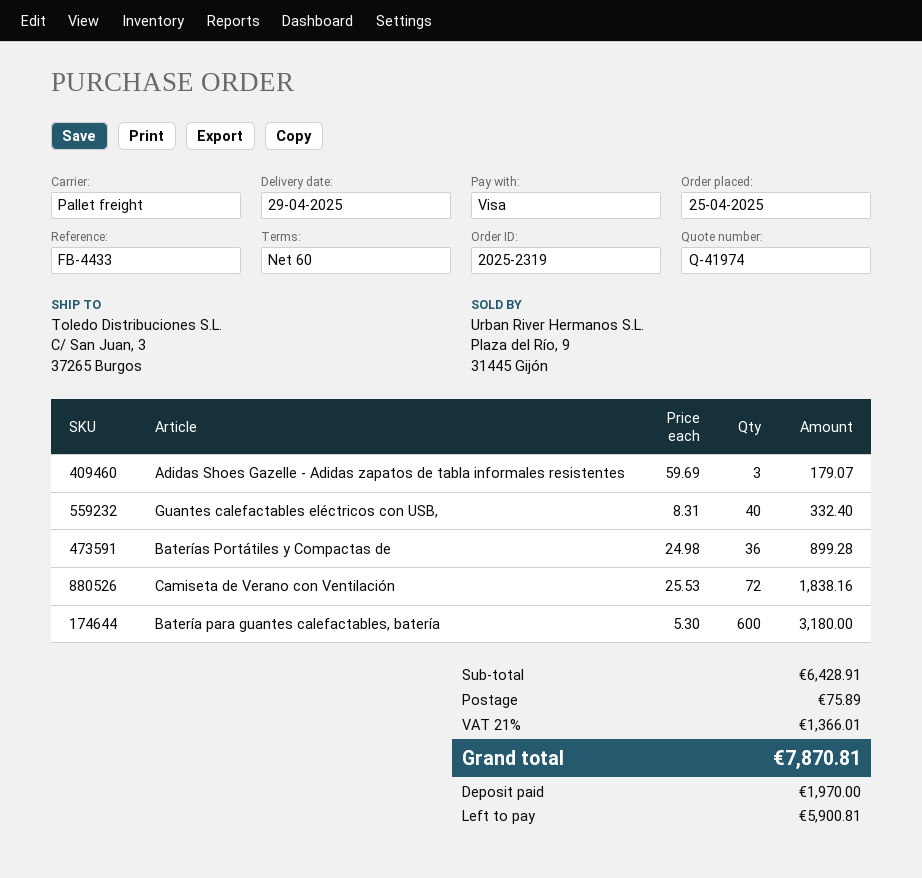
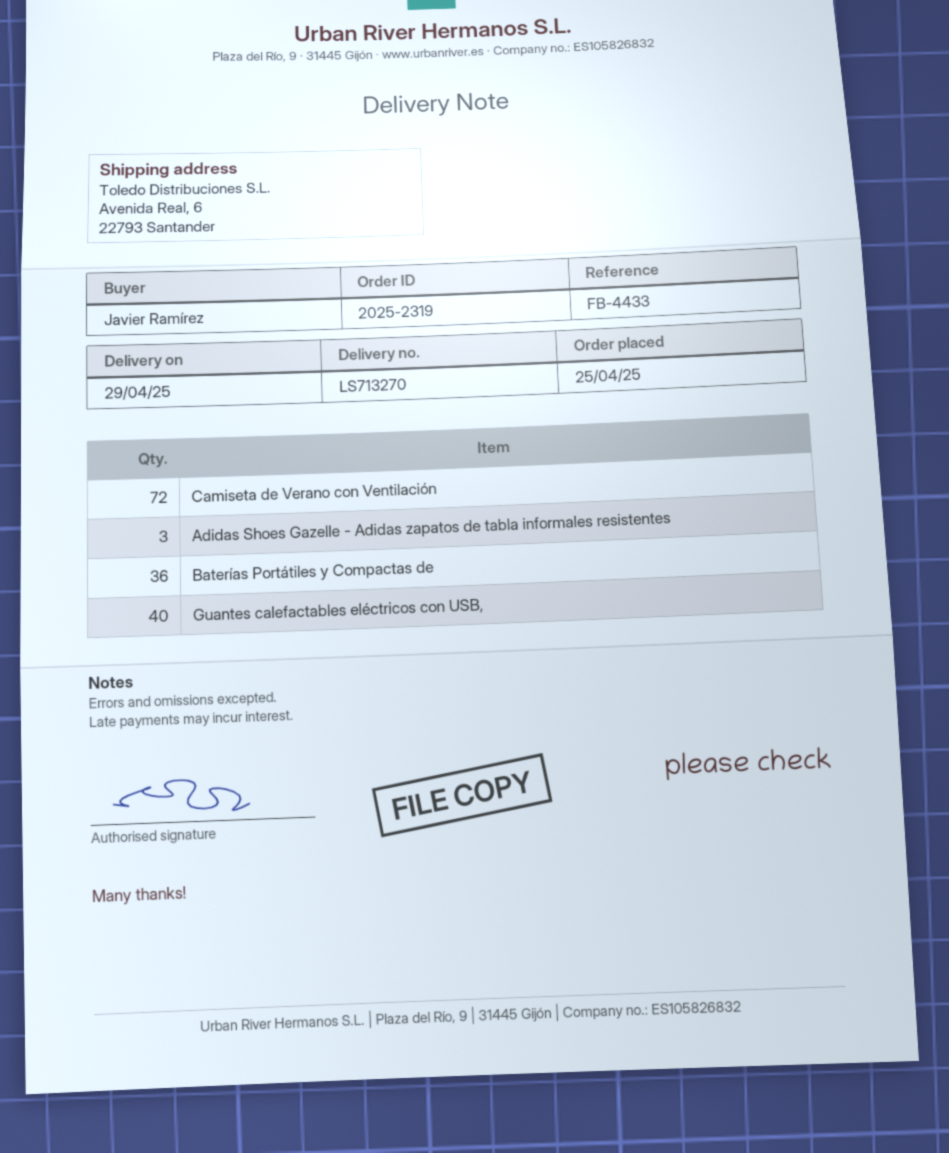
ship to: C/ San Juan, 3, 37265 Burgos -> Avenida Real, 6, 22793 Santander
Batería para guantes calefactables, batería: 600 -> none

